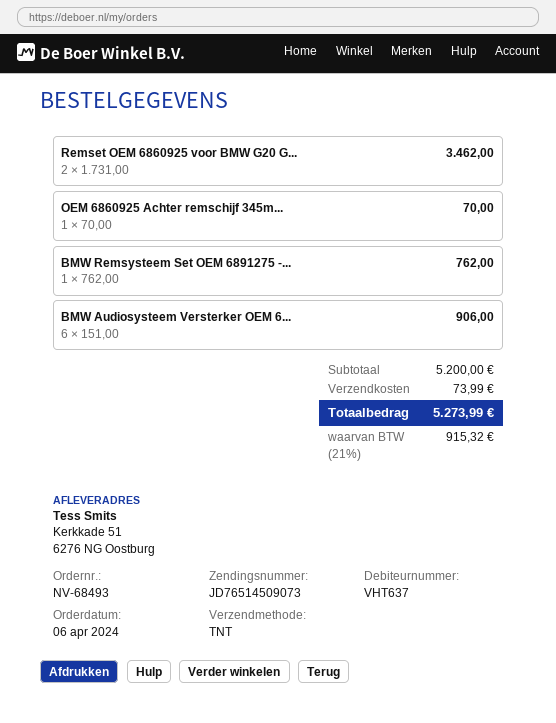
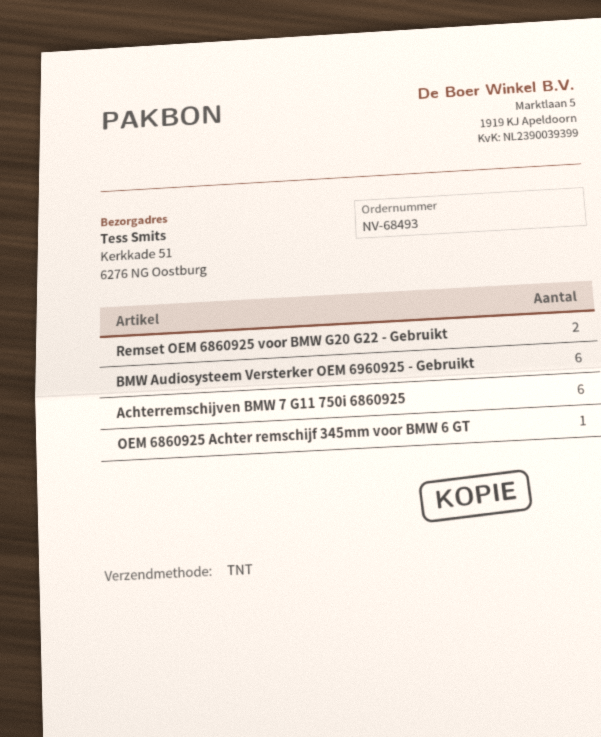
BMW Remsysteem Set OEM 6891275 -...: 1 -> none
Achterremschijven BMW 7 G11 750i 6860925: none -> 6

